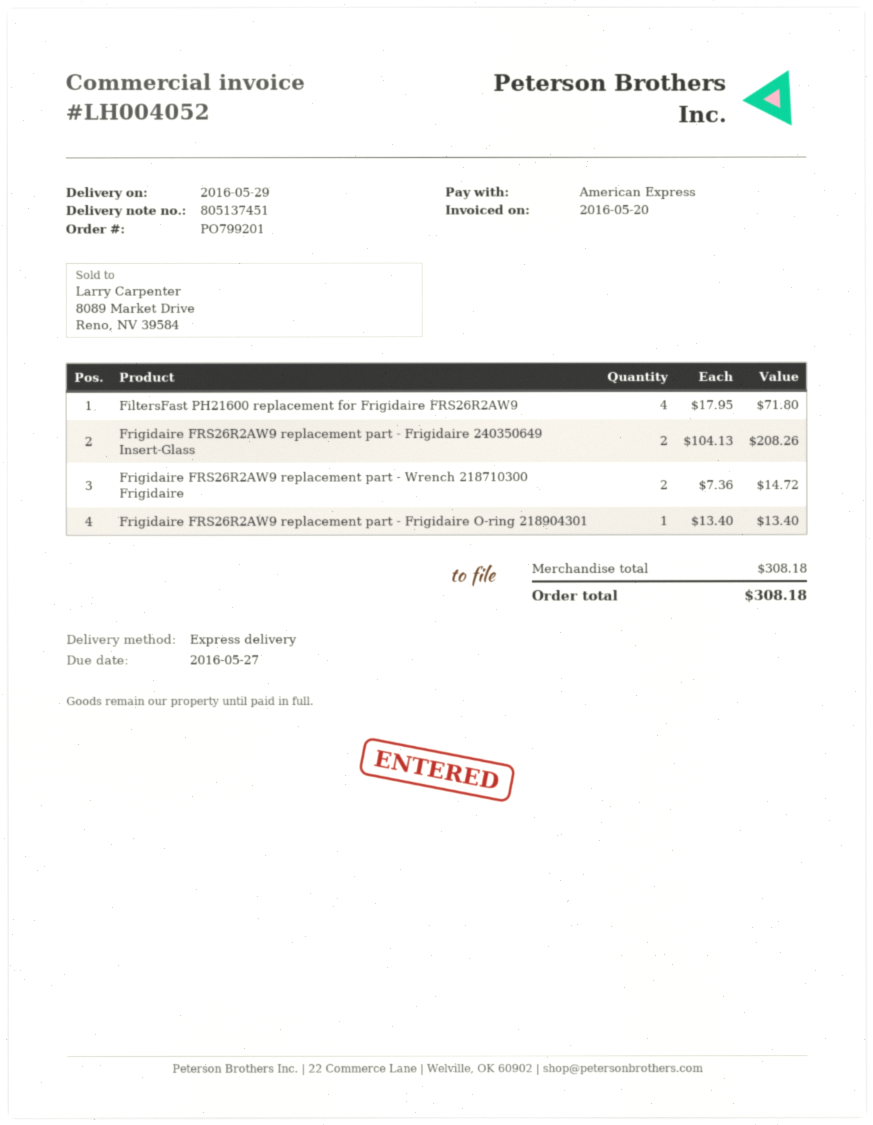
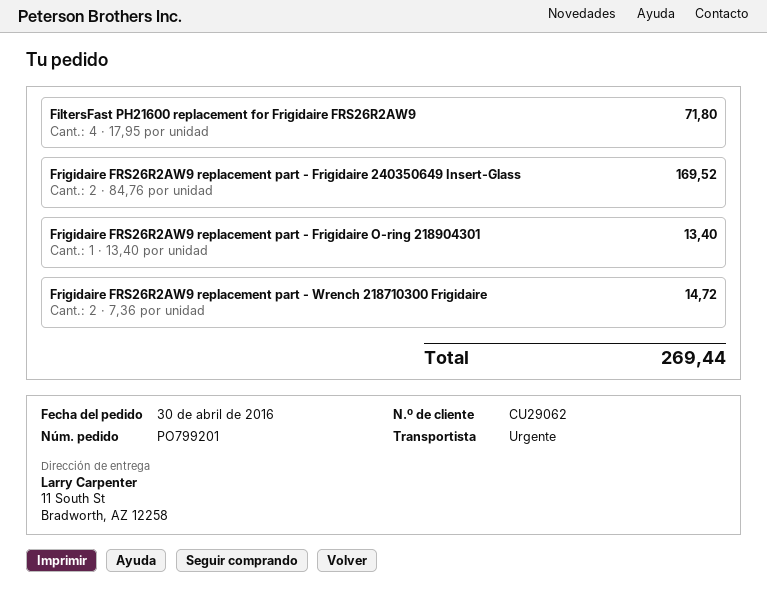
Frigidaire FRS26R2AW9 replacement part - Frigidaire 240350649 Insert-Glass: 2 x 104.13 = 208.26 -> 2 x 84.76 = 169.52
total: 308.18 -> 269.44

